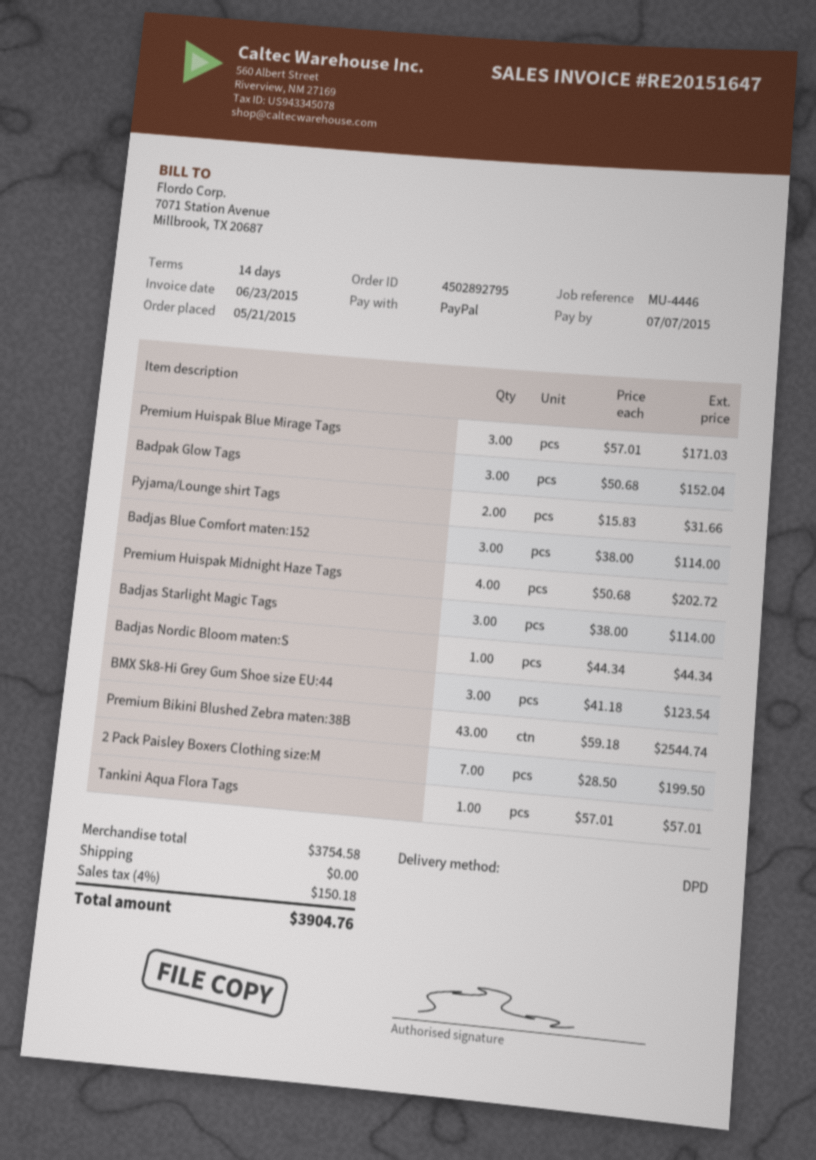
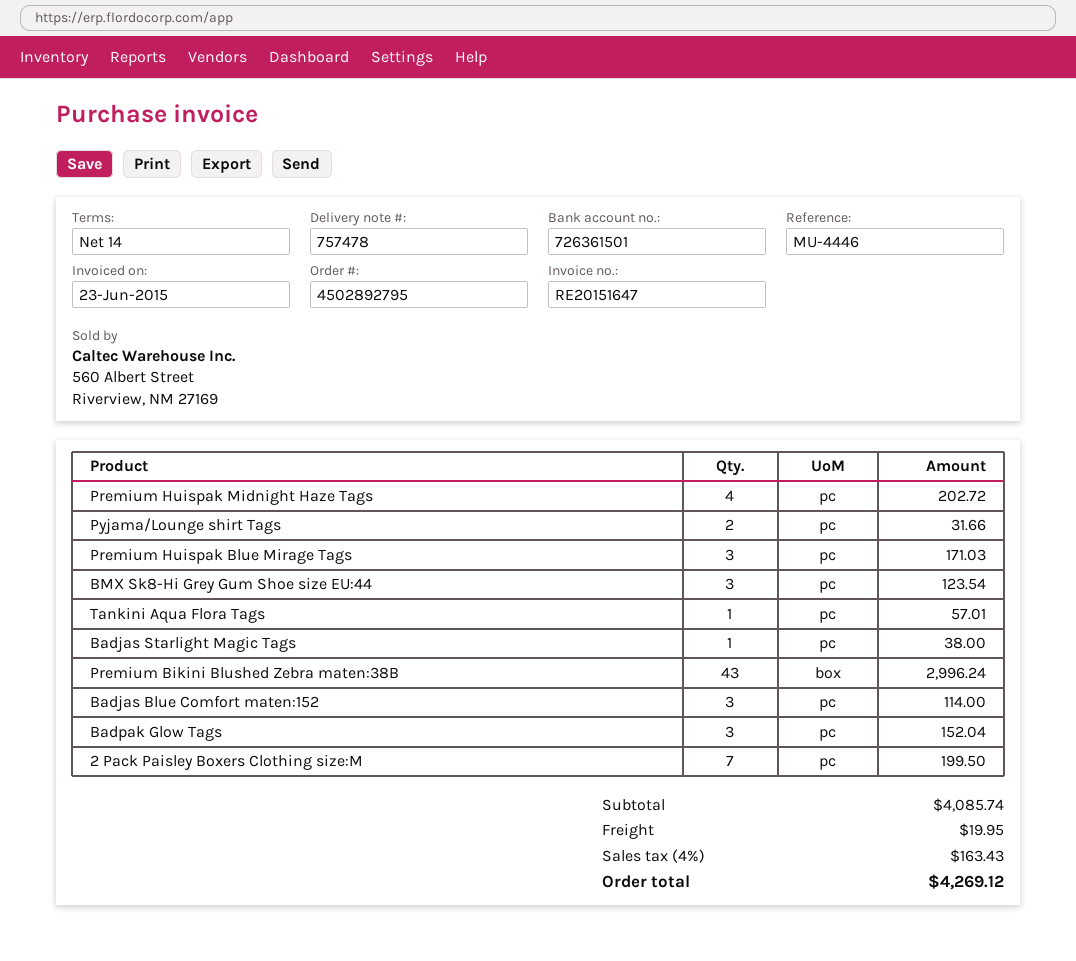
Badjas Starlight Magic Tags: 3 for 114.00 -> 1 for 38.00
Badjas Nordic Bloom maten:S: 1 for 44.34 -> none
Premium Bikini Blushed Zebra maten:38B: 43 for 2544.74 -> 43 for 2996.24
subtotal: 3754.58 -> 4085.74
shipping: 0.00 -> 19.95
tax: 4% = 150.18 -> 4% = 163.43
total: 3904.76 -> 4269.12

